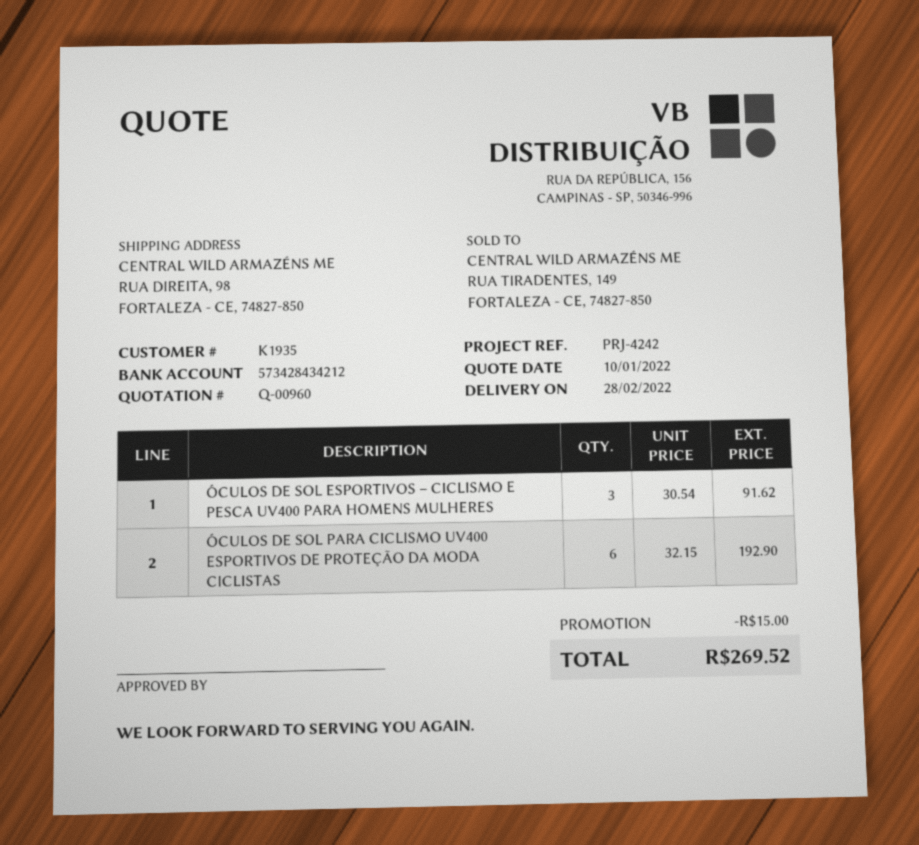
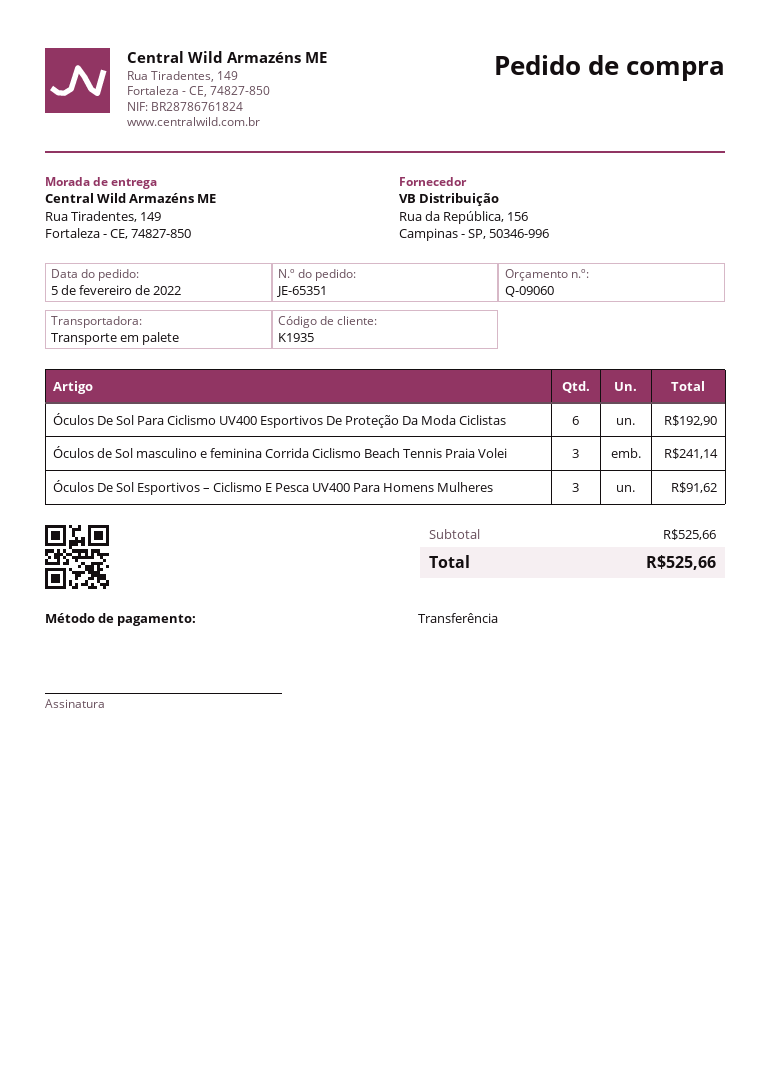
quote number: Q-00960 -> Q-09060
ship to: RUA DIREITA, 98, FORTALEZA - CE, 74827-850 -> Rua Tiradentes, 149, Fortaleza - CE, 74827-850
Óculos de Sol masculino e feminina Corrida Ciclismo Beach Tennis Praia Volei: none -> 3 for 241.14
discount: 15.00 -> none
total: 269.52 -> 525.66

